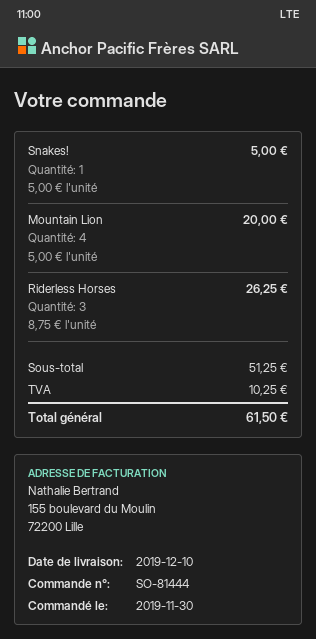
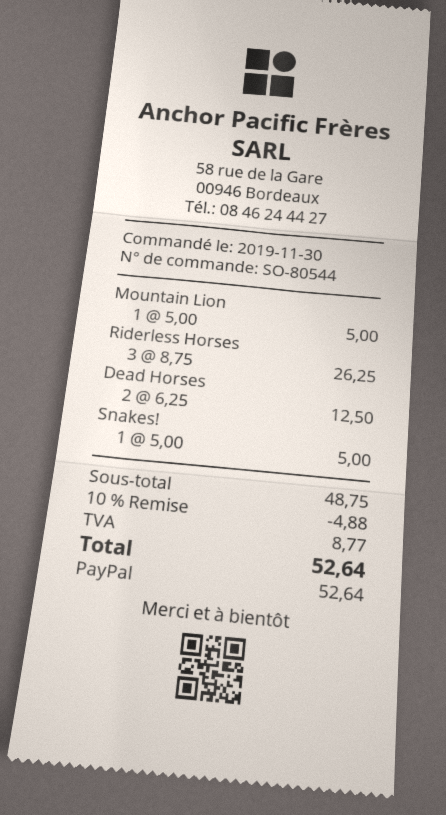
order number: SO-81444 -> SO-80544
Mountain Lion: 4 x 5.00 = 20.00 -> 1 x 5.00 = 5.00
Dead Horses: none -> 2 x 6.25 = 12.50
subtotal: 51.25 -> 48.75
discount: none -> 10% = 4.88
tax: 10.25 -> 8.77
total: 61.50 -> 52.64

